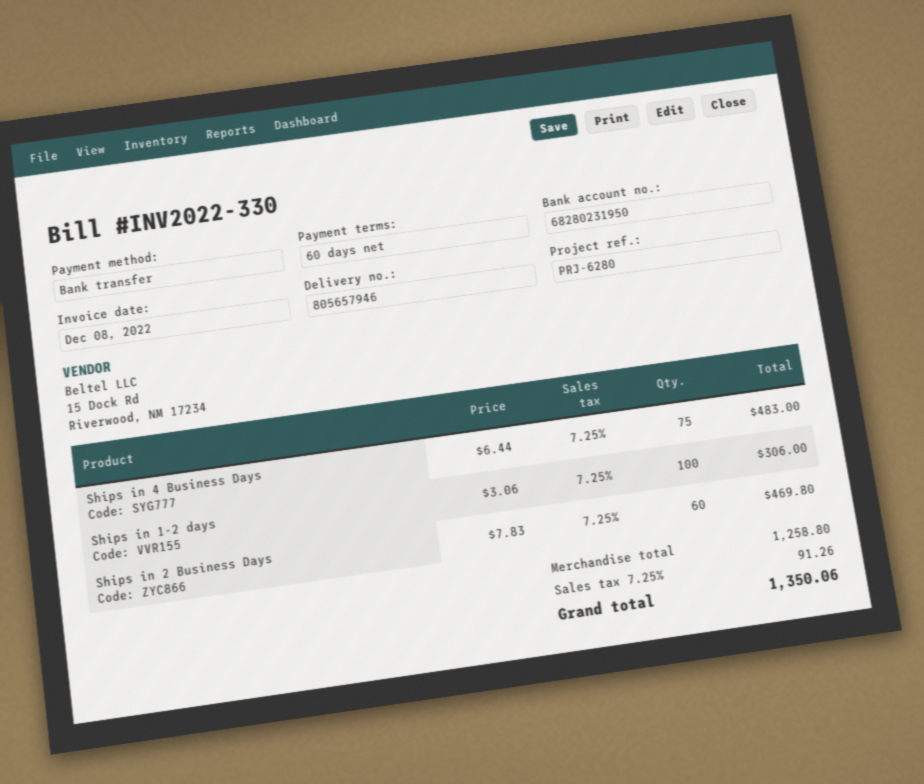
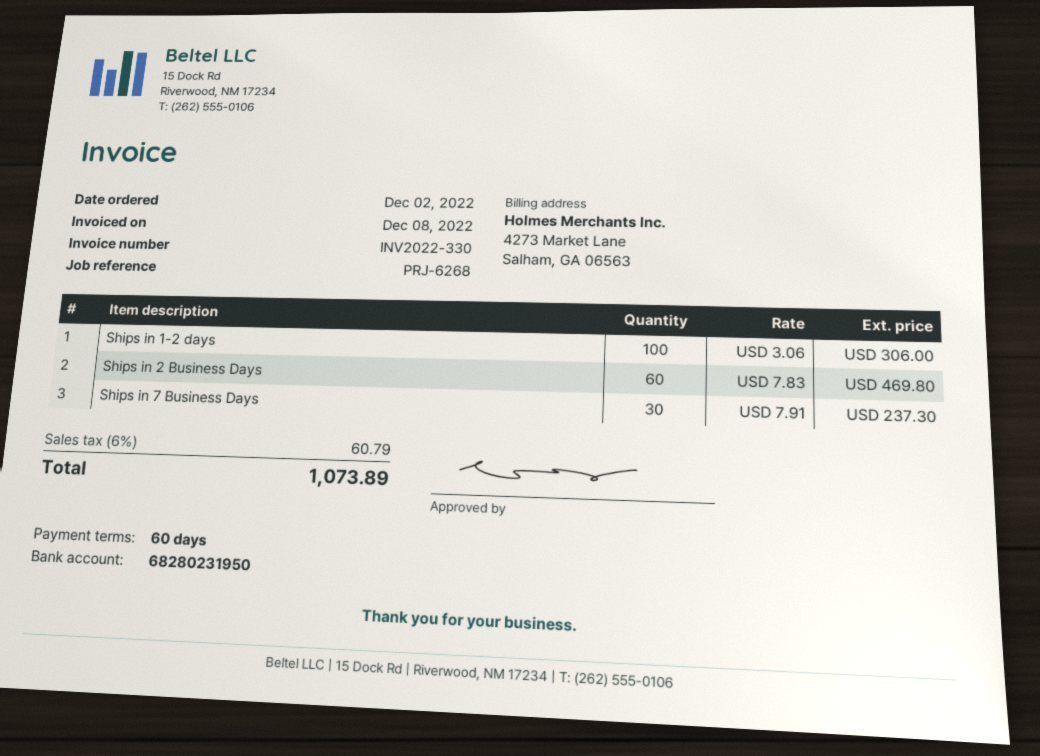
reference: PRJ-6280 -> PRJ-6268
Ships in 4 Business Days: 75 x 6.44 = 483.00 -> none
Ships in 7 Business Days: none -> 30 x 7.91 = 237.30
tax: 7.25% = 91.26 -> 6% = 60.79
total: 1350.06 -> 1073.89

